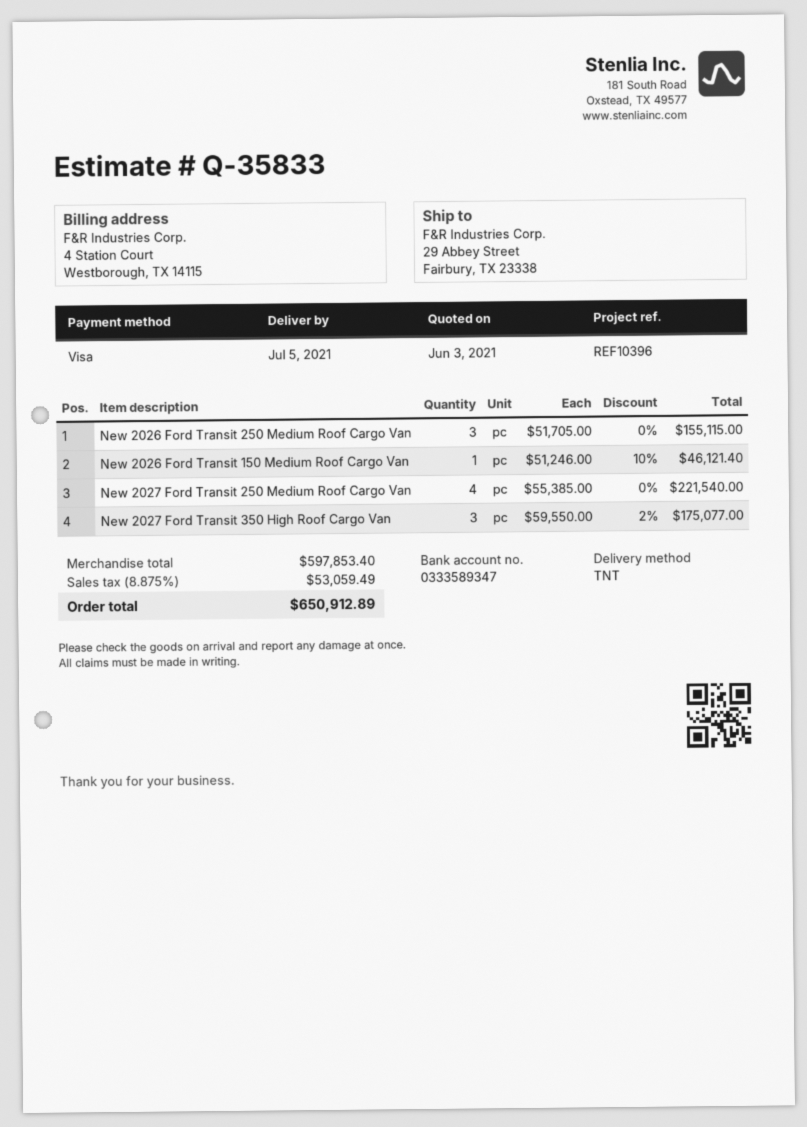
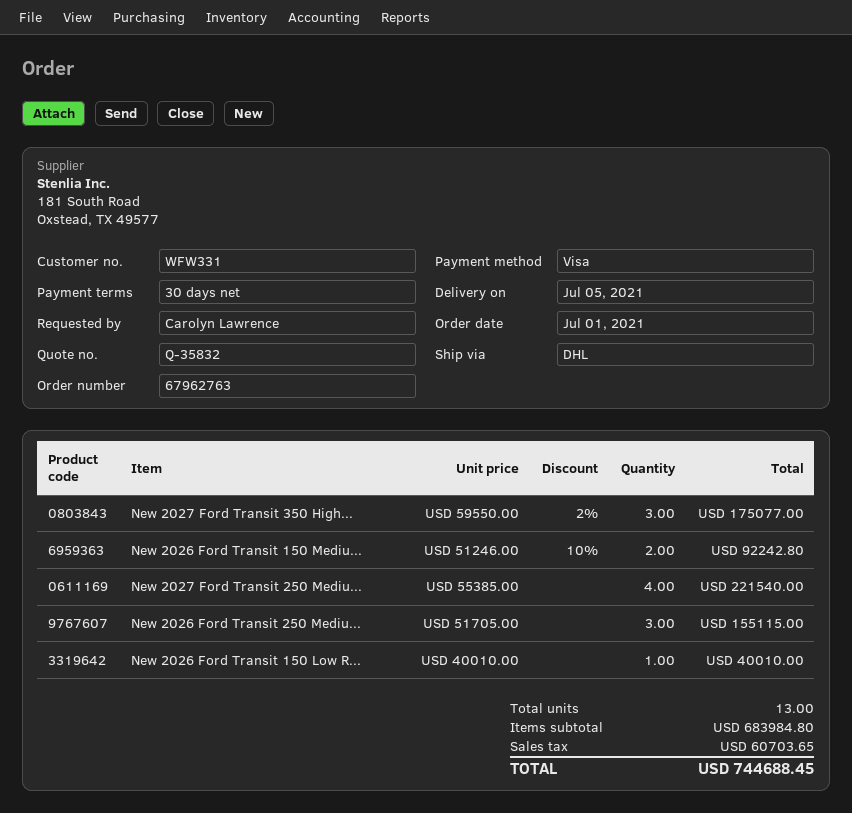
quote number: Q-35833 -> Q-35832
shipping method: TNT -> DHL
New 2026 Ford Transit 150 Medium Roof Cargo Van: 1 x 51246.00 - 10% = 46121.40 -> 2 x 51246.00 - 10% = 92242.80
New 2026 Ford Transit 150 Low R...: none -> 1 x 40010.00 = 40010.00
subtotal: 597853.40 -> 683984.80
tax: 53059.49 -> 60703.65
total: 650912.89 -> 744688.45

